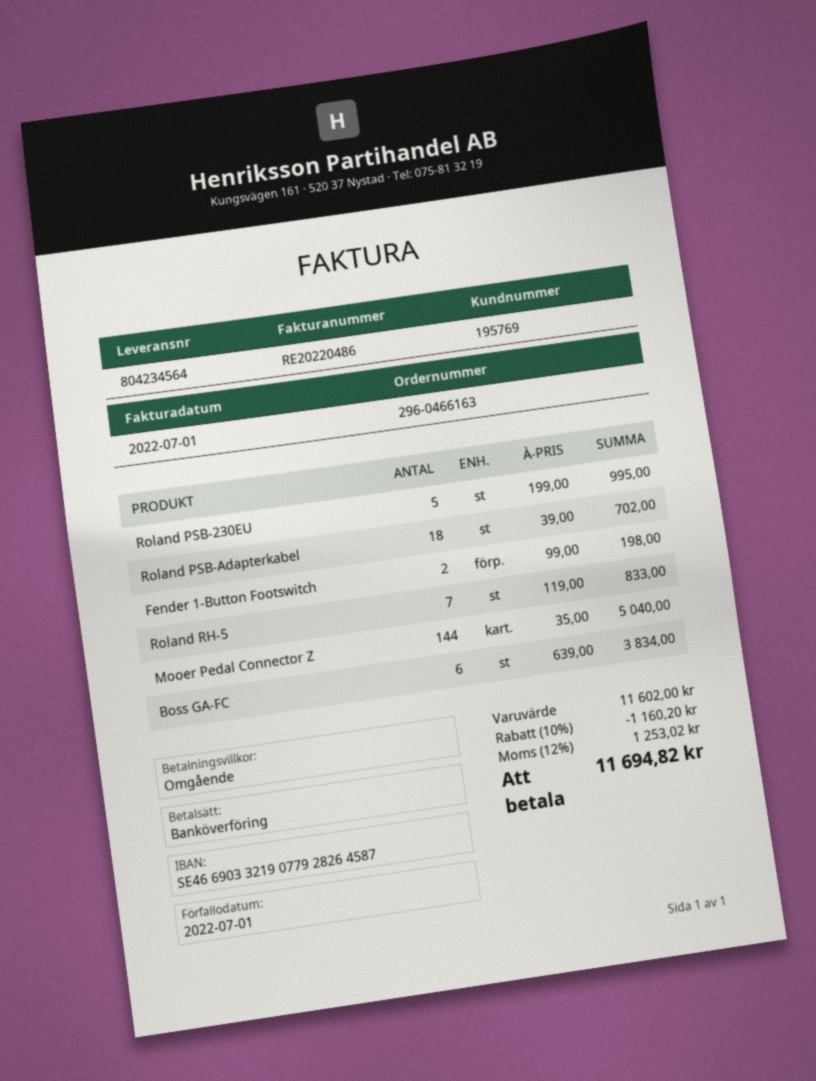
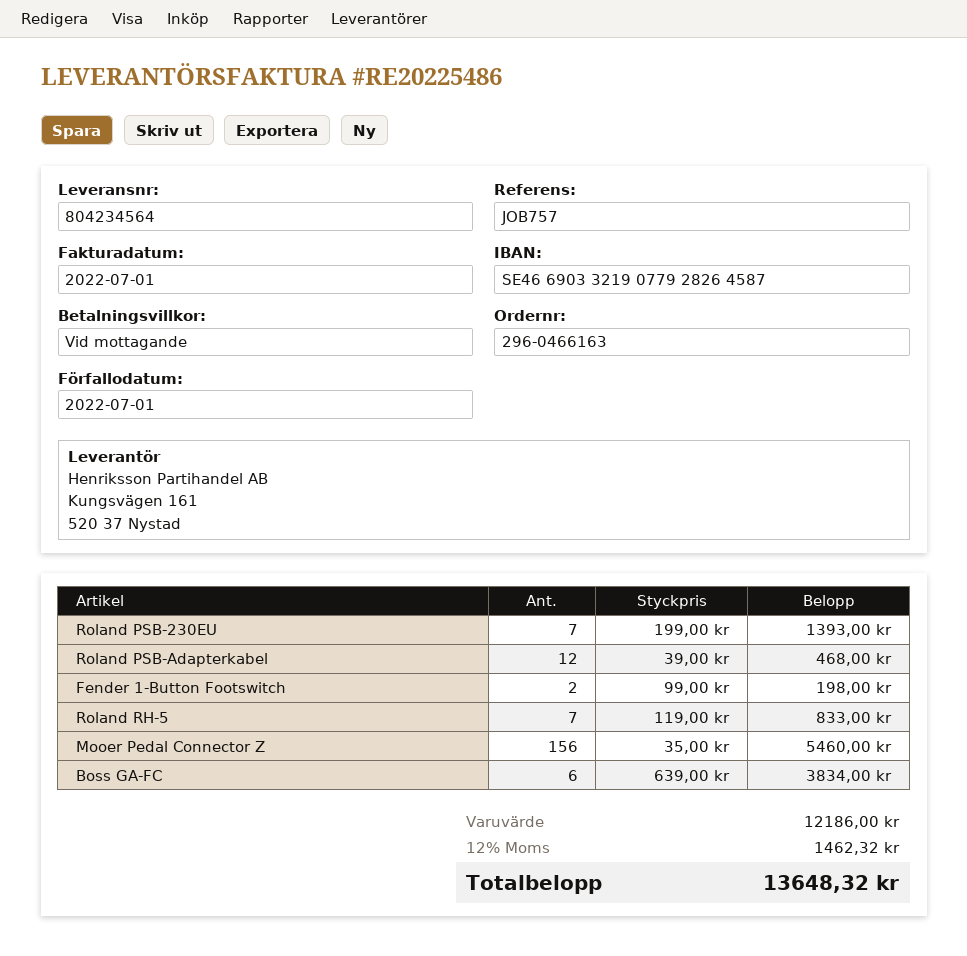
invoice number: RE20220486 -> RE20225486
Roland PSB-230EU: 5 x 199.00 = 995.00 -> 7 x 199.00 = 1393.00
Roland PSB-Adapterkabel: 18 x 39.00 = 702.00 -> 12 x 39.00 = 468.00
Mooer Pedal Connector Z: 144 x 35.00 = 5040.00 -> 156 x 35.00 = 5460.00
subtotal: 11602.00 -> 12186.00
discount: 10% = 1160.20 -> none
tax: 12% = 1253.02 -> 12% = 1462.32
total: 11694.82 -> 13648.32

